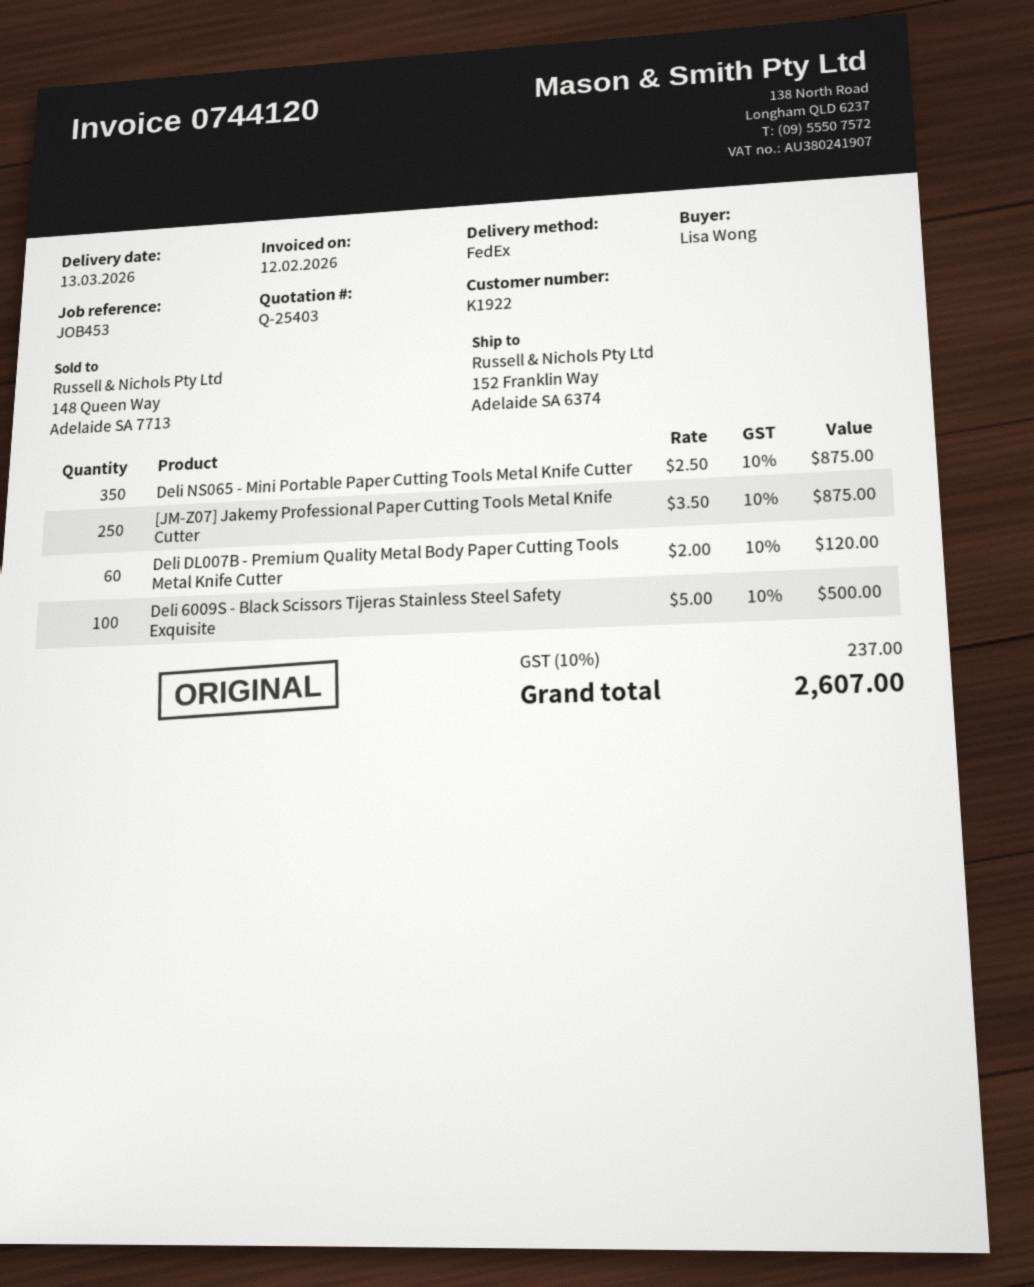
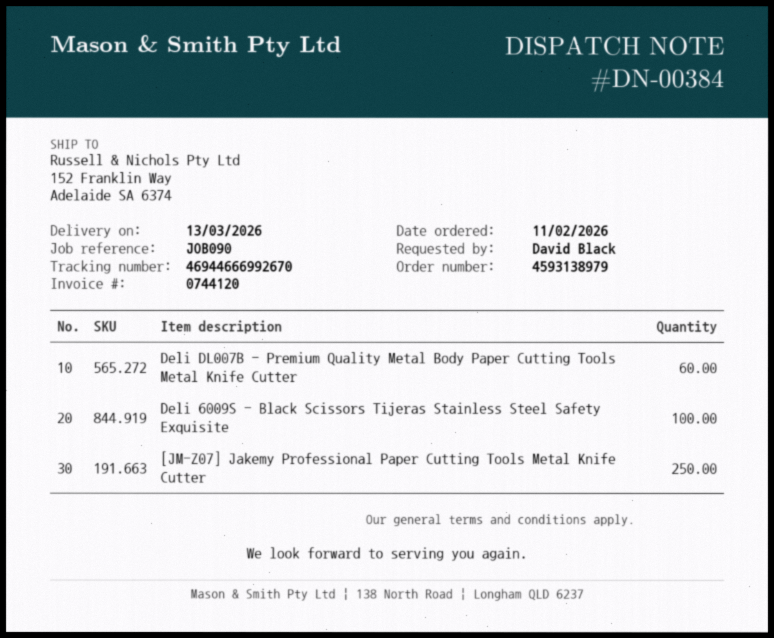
reference: JOB453 -> JOB090
ordered by: Lisa Wong -> David Black
Deli NS065 - Mini Portable Paper Cutting Tools Metal Knife Cutter: 350 -> none

